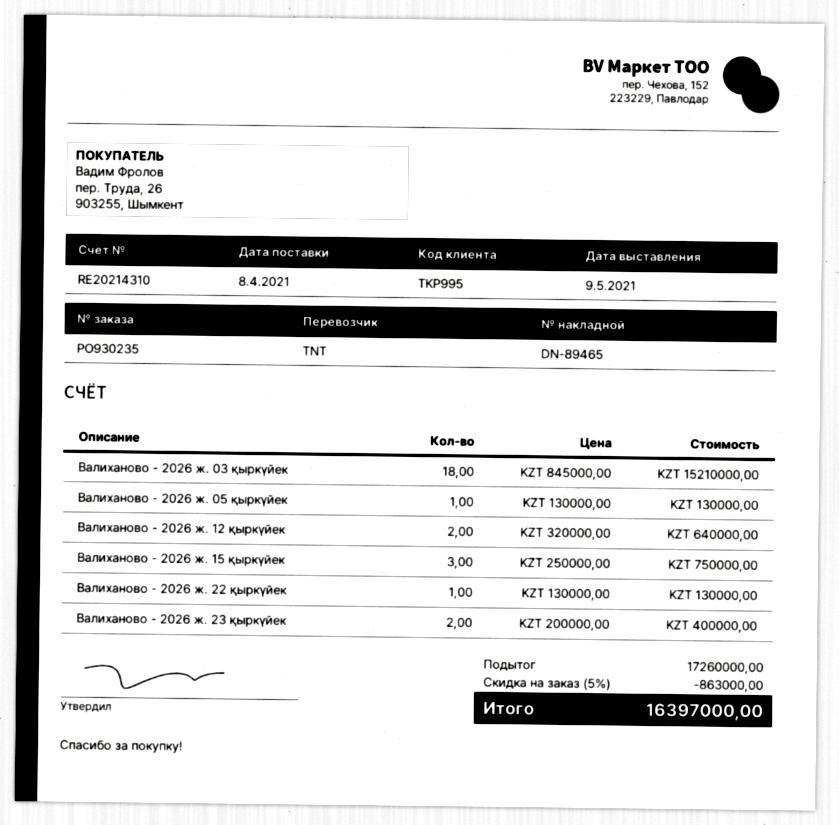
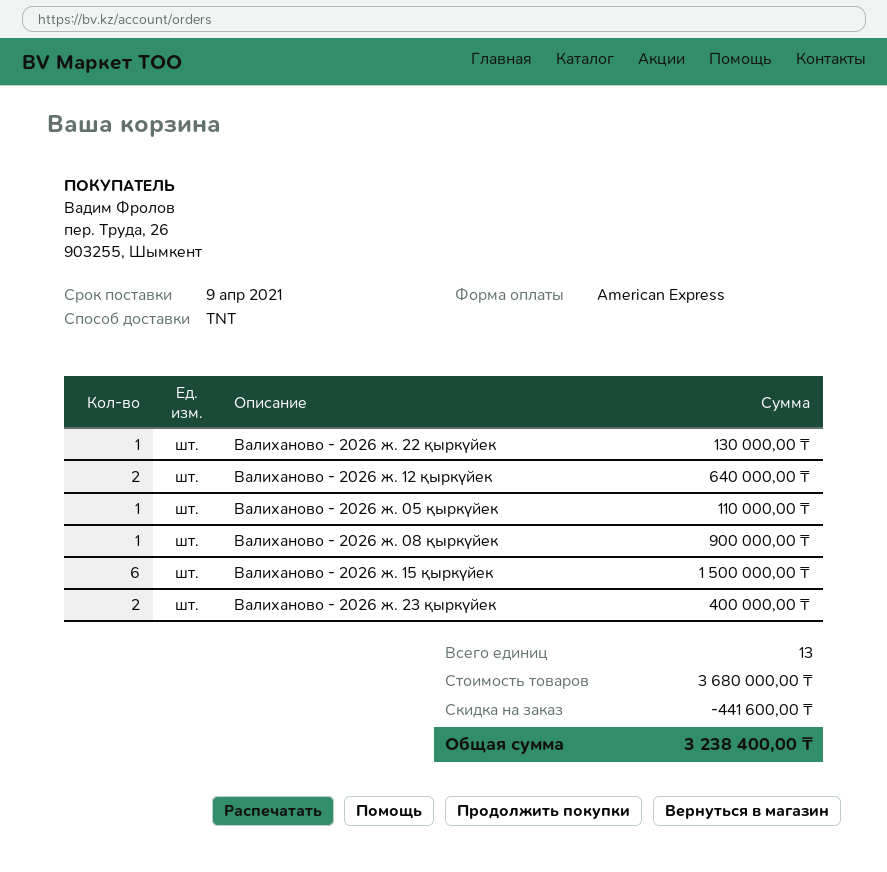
delivery date: 2021-04-08 -> 2021-04-09
Валиханово - 2026 ж. 03 қыркүйек: 18 for 15210000.00 -> none
Валиханово - 2026 ж. 05 қыркүйек: 1 for 130000.00 -> 1 for 110000.00
Валиханово - 2026 ж. 15 қыркүйек: 3 for 750000.00 -> 6 for 1500000.00
Валиханово - 2026 ж. 08 қыркүйек: none -> 1 for 900000.00
subtotal: 17260000.00 -> 3680000.00
discount: 863000.00 -> 441600.00
total: 16397000.00 -> 3238400.00

